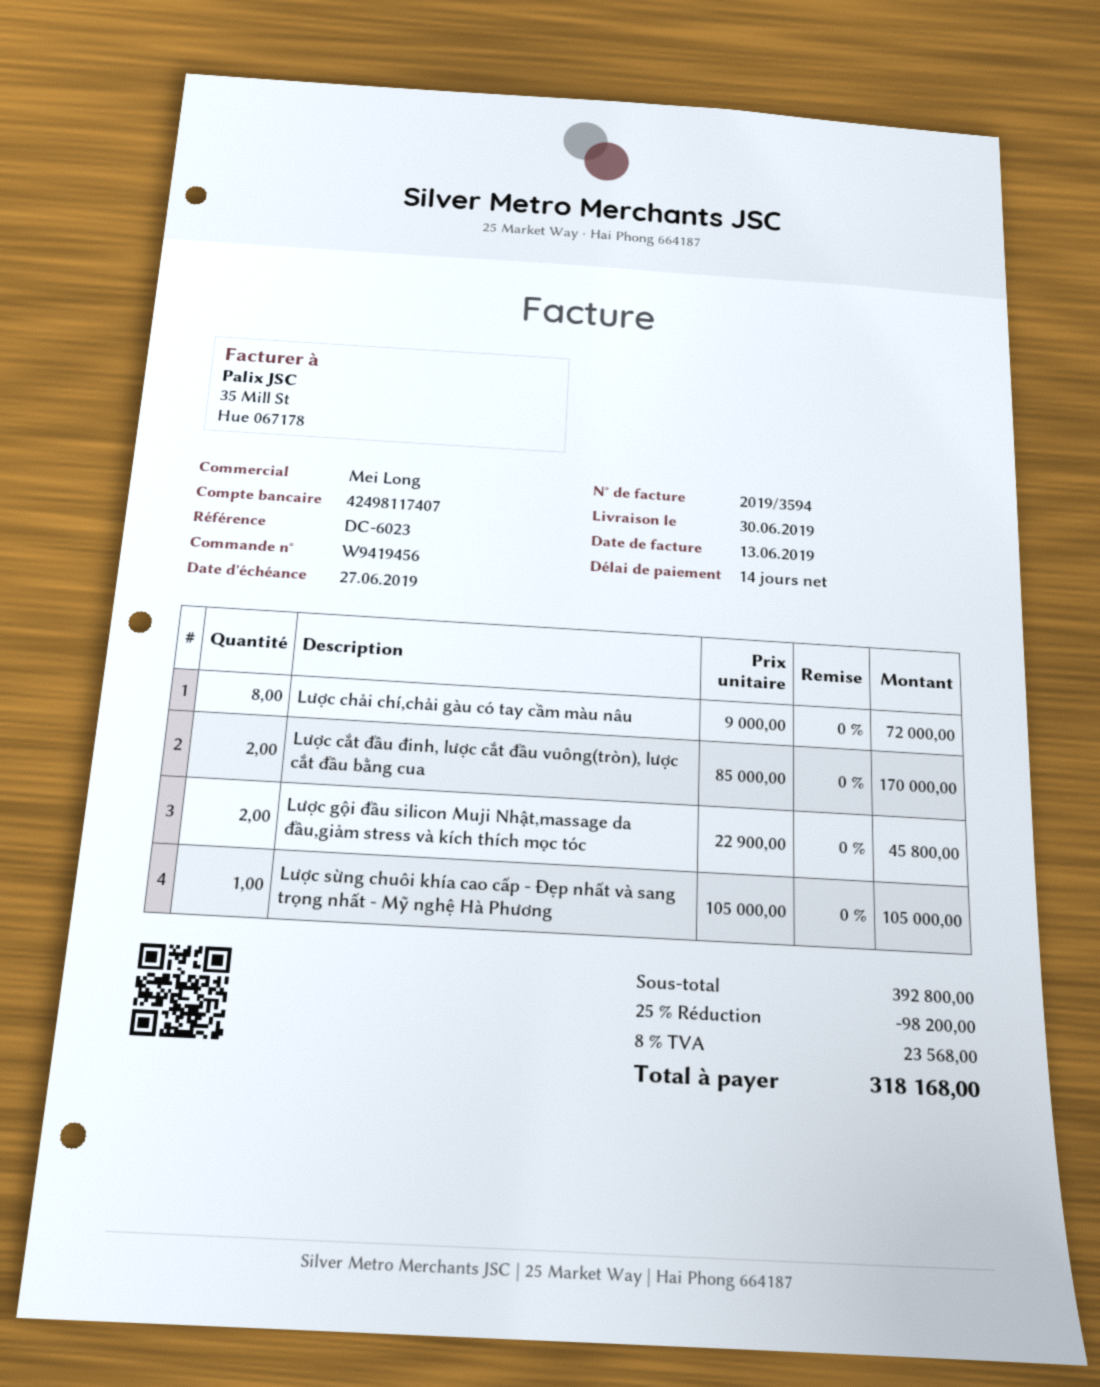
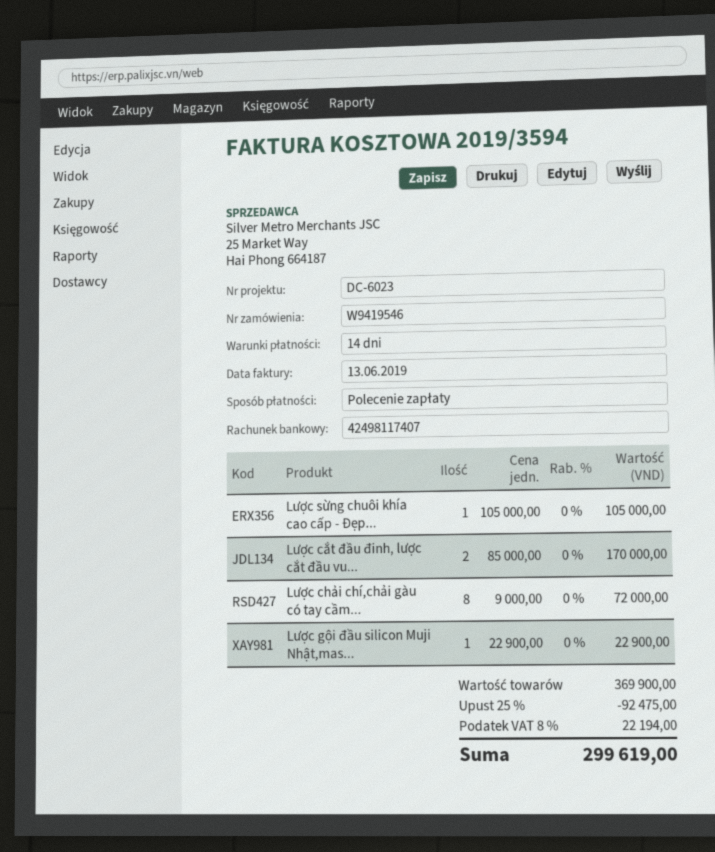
order number: W9419456 -> W9419546
Lược gội đầu silicon Muji Nhật,massage da đầu,giảm stress và kích thích mọc tóc: 2 x 22900.00 = 45800.00 -> 1 x 22900.00 = 22900.00
subtotal: 392800.00 -> 369900.00
discount: 25% = 98200.00 -> 25% = 92475.00
tax: 8% = 23568.00 -> 8% = 22194.00
total: 318168.00 -> 299619.00

